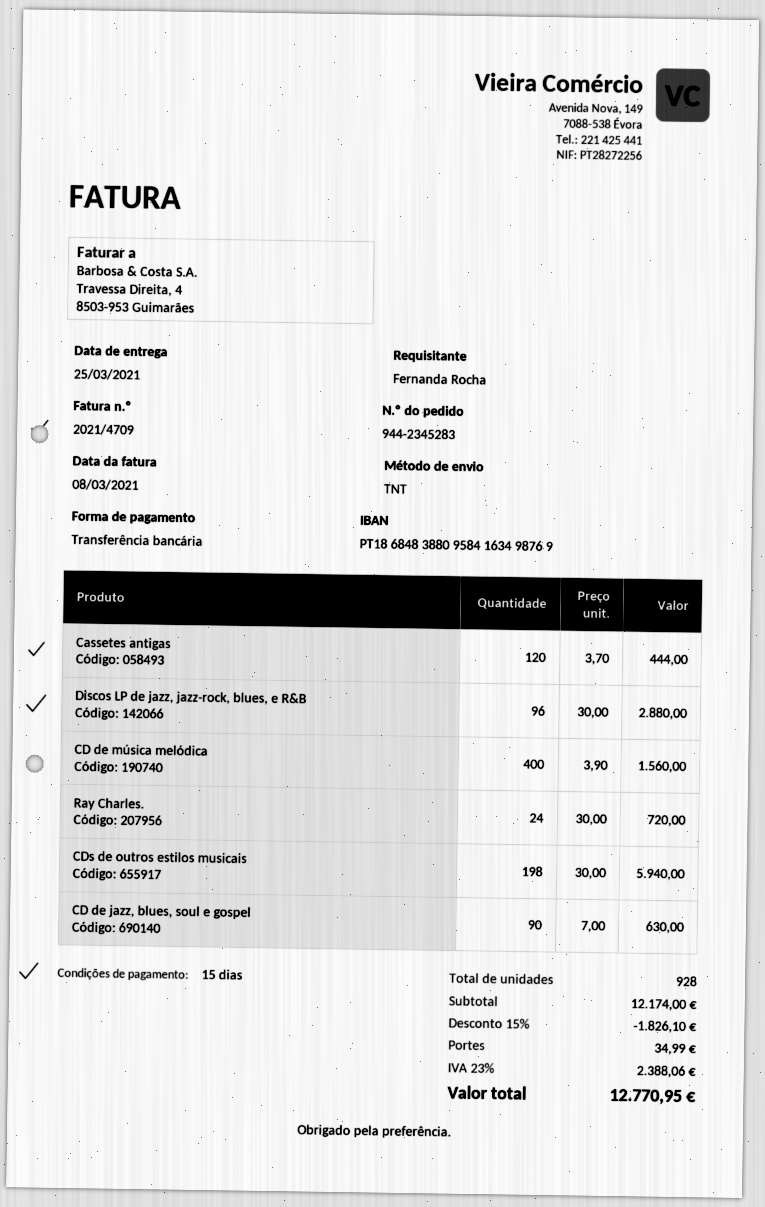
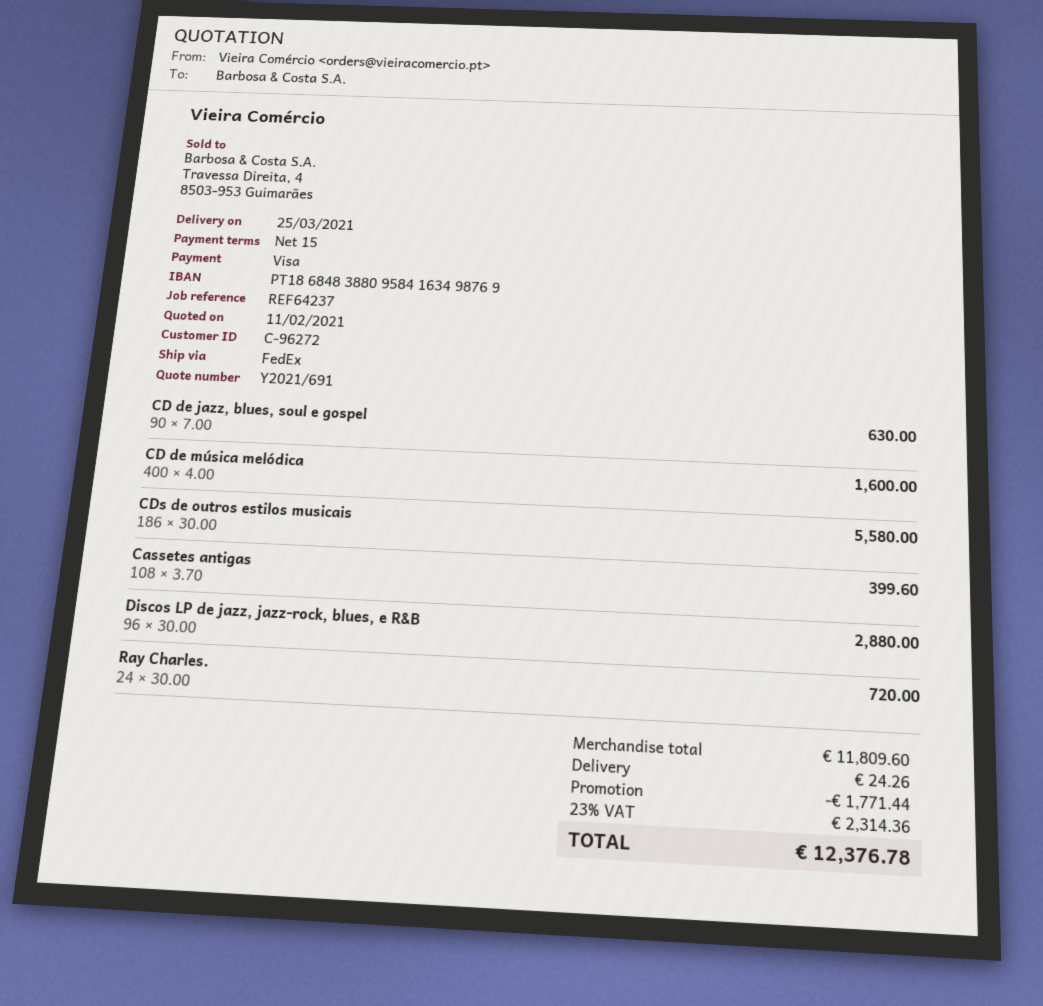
payment method: bank transfer -> Visa
shipping method: TNT -> FedEx
Cassetes antigas: 120 x 3.70 = 444.00 -> 108 x 3.70 = 399.60
CD de música melódica: 400 x 3.90 = 1560.00 -> 400 x 4.00 = 1600.00
CDs de outros estilos musicais: 198 x 30.00 = 5940.00 -> 186 x 30.00 = 5580.00
subtotal: 12174.00 -> 11809.60
discount: 1826.10 -> 1771.44
shipping: 34.99 -> 24.26
tax: 23% = 2388.06 -> 23% = 2314.36
total: 12770.95 -> 12376.78

